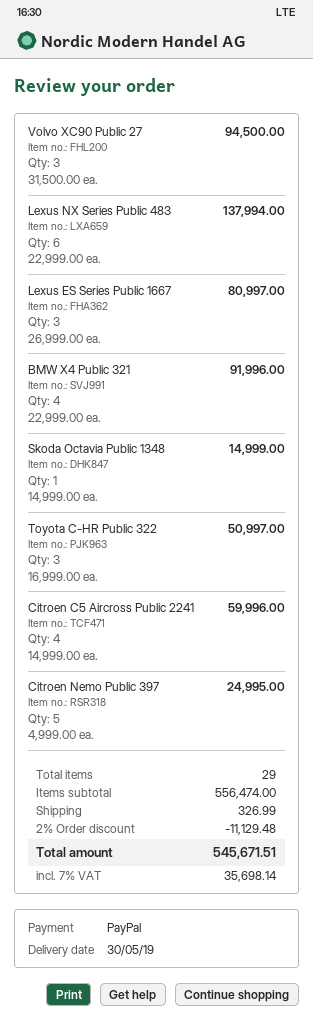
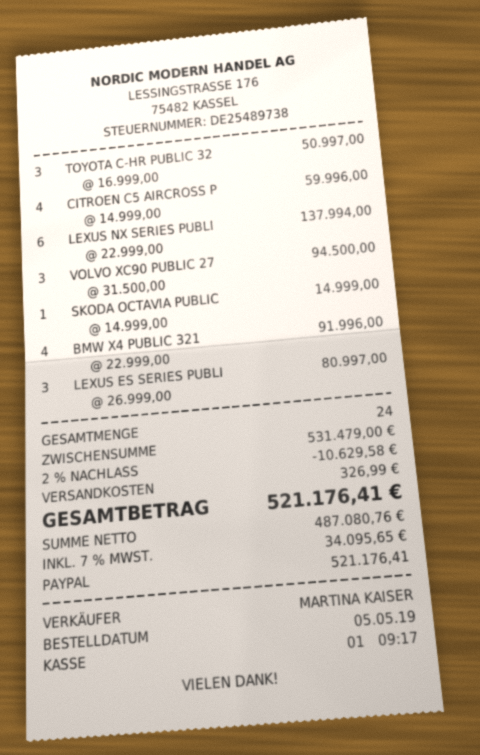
Citroen Nemo Public 397: 5 x 4999.00 = 24995.00 -> none
total quantity: 29 -> 24
subtotal: 556474.00 -> 531479.00
discount: 2% = 11129.48 -> 2% = 10629.58
tax: 7% = 35698.14 -> 7% = 34095.65
total: 545671.51 -> 521176.41

